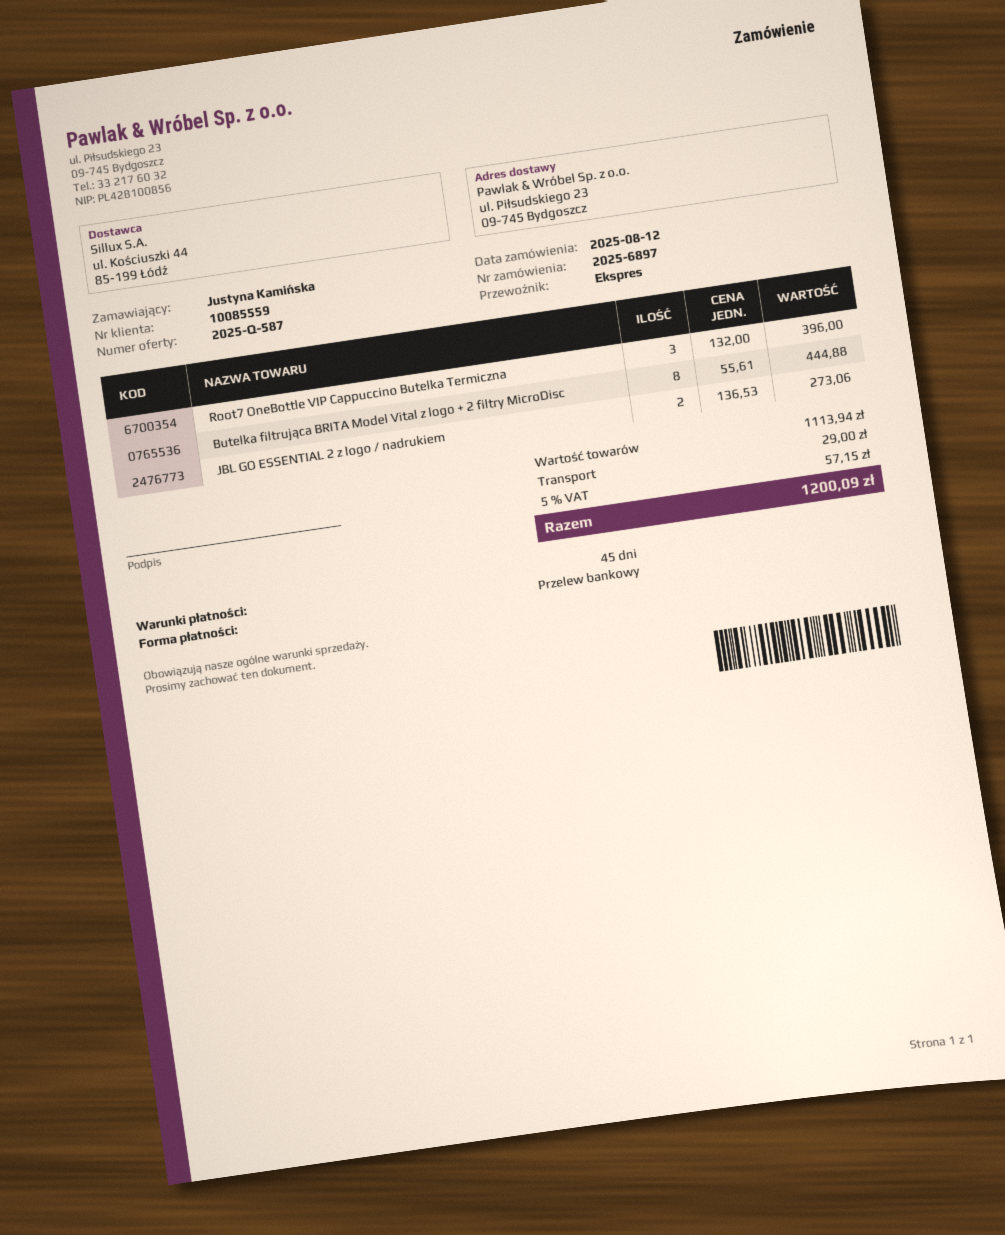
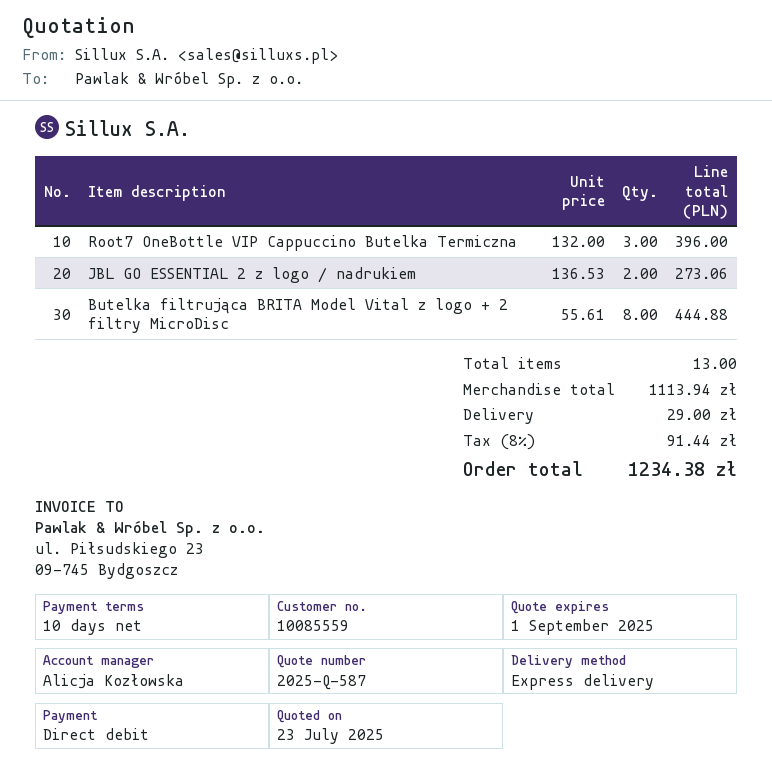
payment terms: 45 days -> 10 days
payment method: bank transfer -> direct debit
tax: 5% = 57.15 -> 8% = 91.44
total: 1200.09 -> 1234.38

